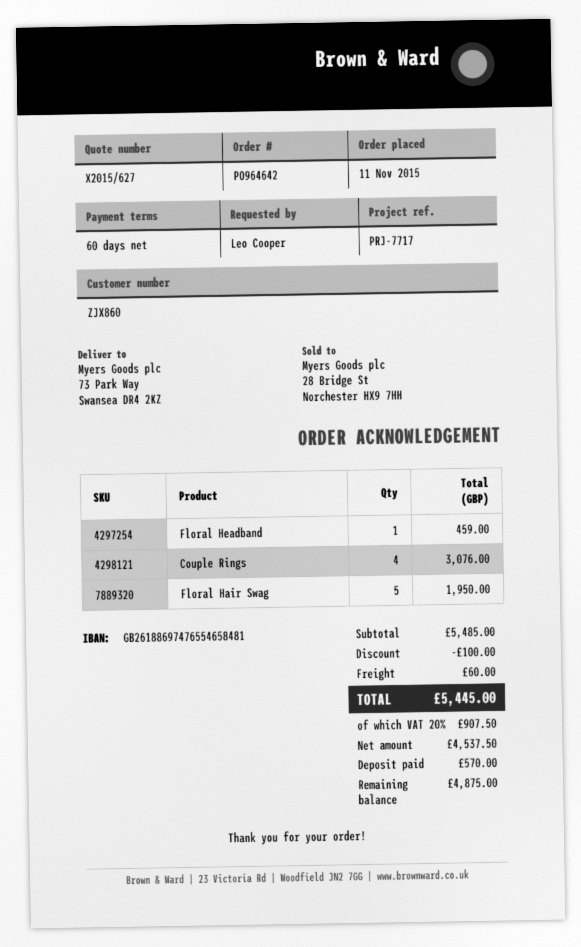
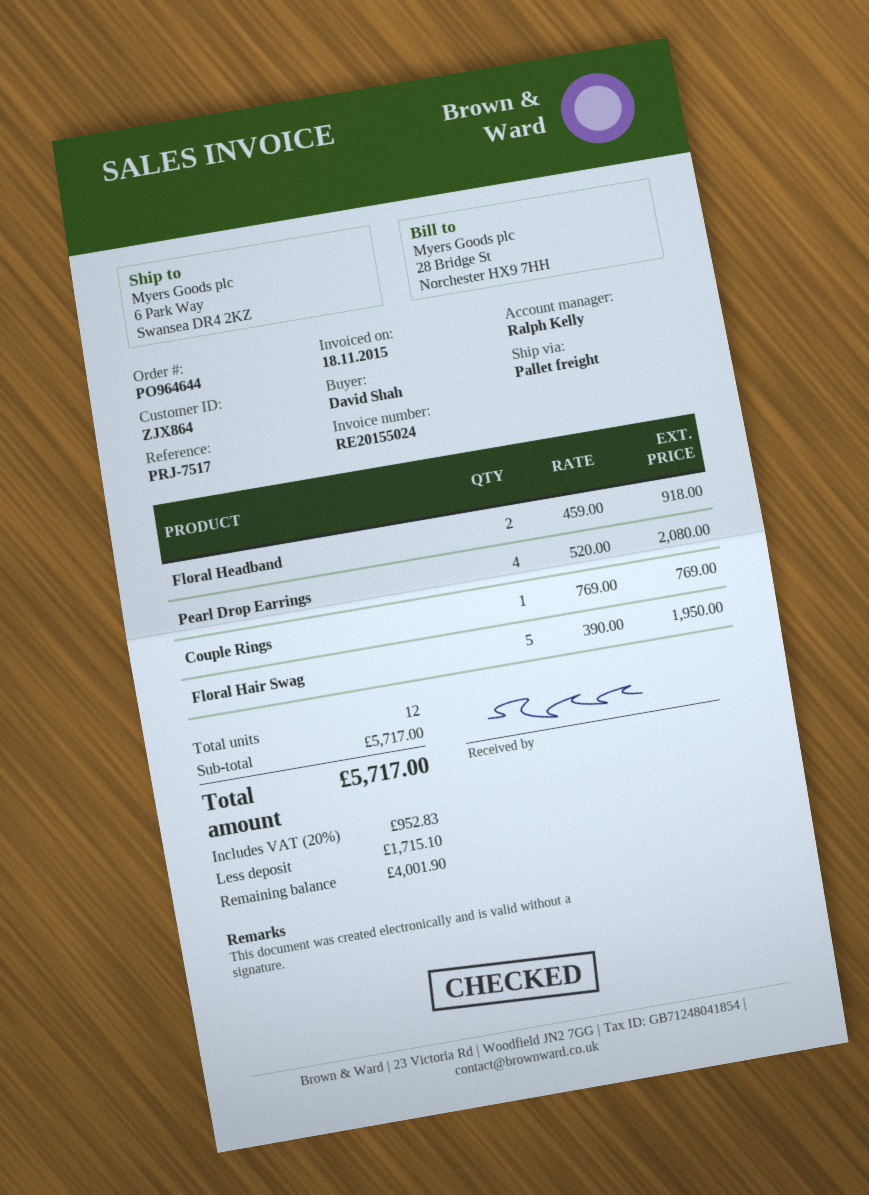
order number: PO964642 -> PO964644
customer number: ZJX860 -> ZJX864
reference: PRJ-7717 -> PRJ-7517
ordered by: Leo Cooper -> David Shah
ship to: 73 Park Way, Swansea DR4 2KZ -> 6 Park Way, Swansea DR4 2KZ
Floral Headband: 1 for 459.00 -> 2 for 918.00
Couple Rings: 4 for 3076.00 -> 1 for 769.00
Pearl Drop Earrings: none -> 4 for 2080.00
subtotal: 5485.00 -> 5717.00
discount: 100.00 -> none
shipping: 60.00 -> none
tax: 20% = 907.50 -> 20% = 952.83
total: 5445.00 -> 5717.00
deposit: 570.00 -> 1715.10
balance: 4875.00 -> 4001.90

